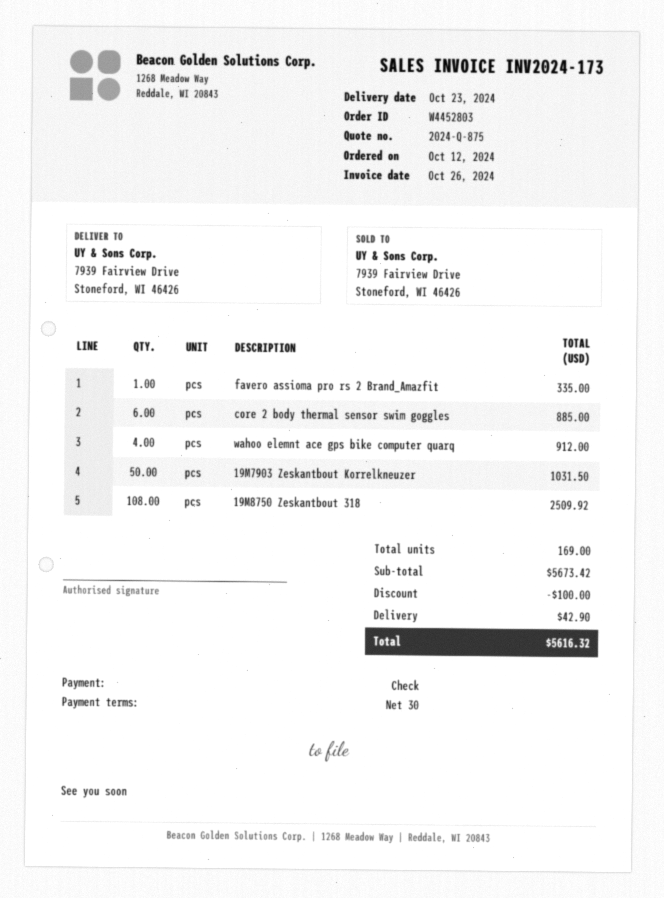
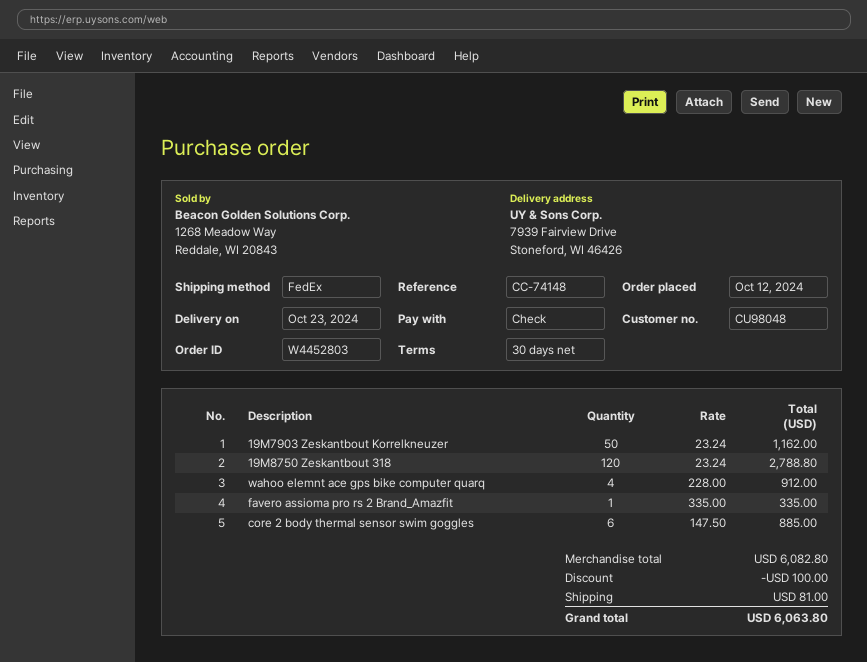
19M7903 Zeskantbout Korrelkneuzer: 50 for 1031.50 -> 50 for 1162.00
19M8750 Zeskantbout 318: 108 for 2509.92 -> 120 for 2788.80
subtotal: 5673.42 -> 6082.80
shipping: 42.90 -> 81.00
total: 5616.32 -> 6063.80

